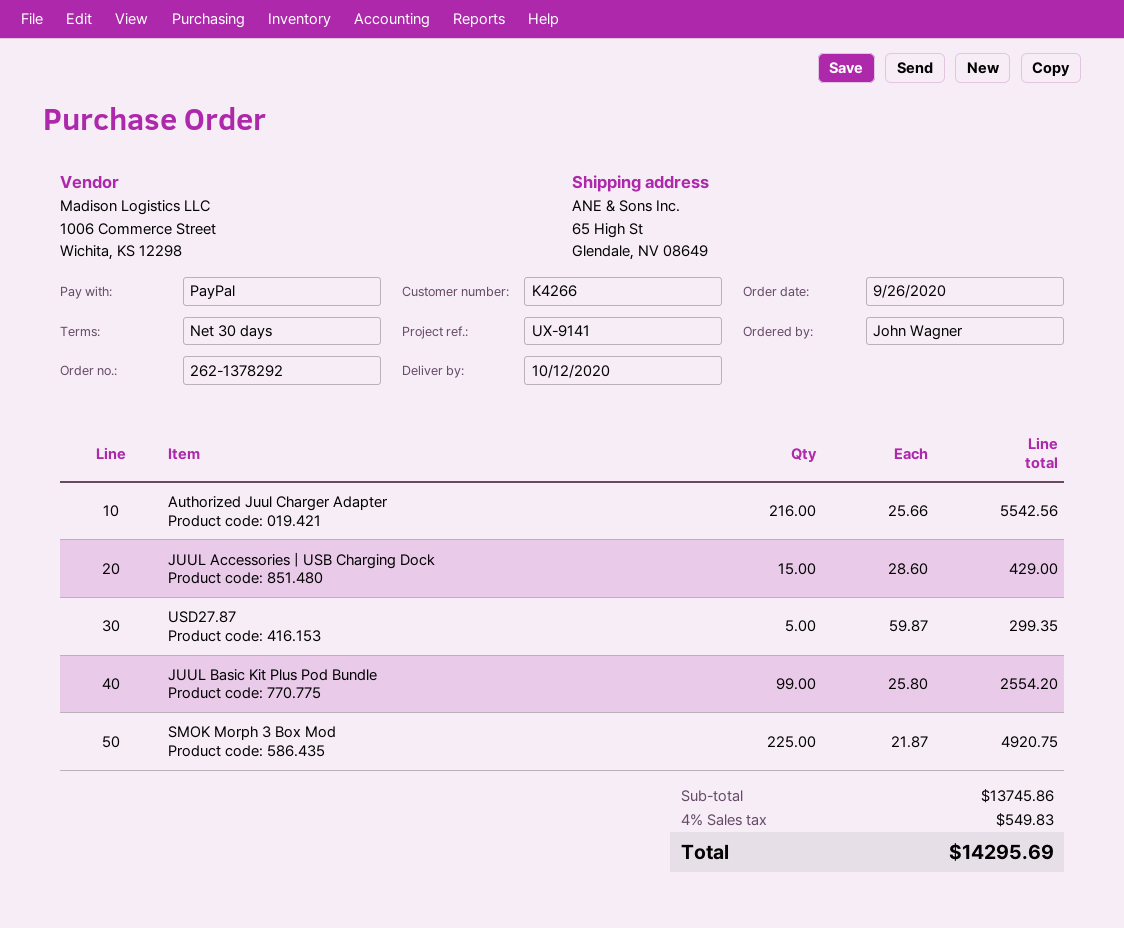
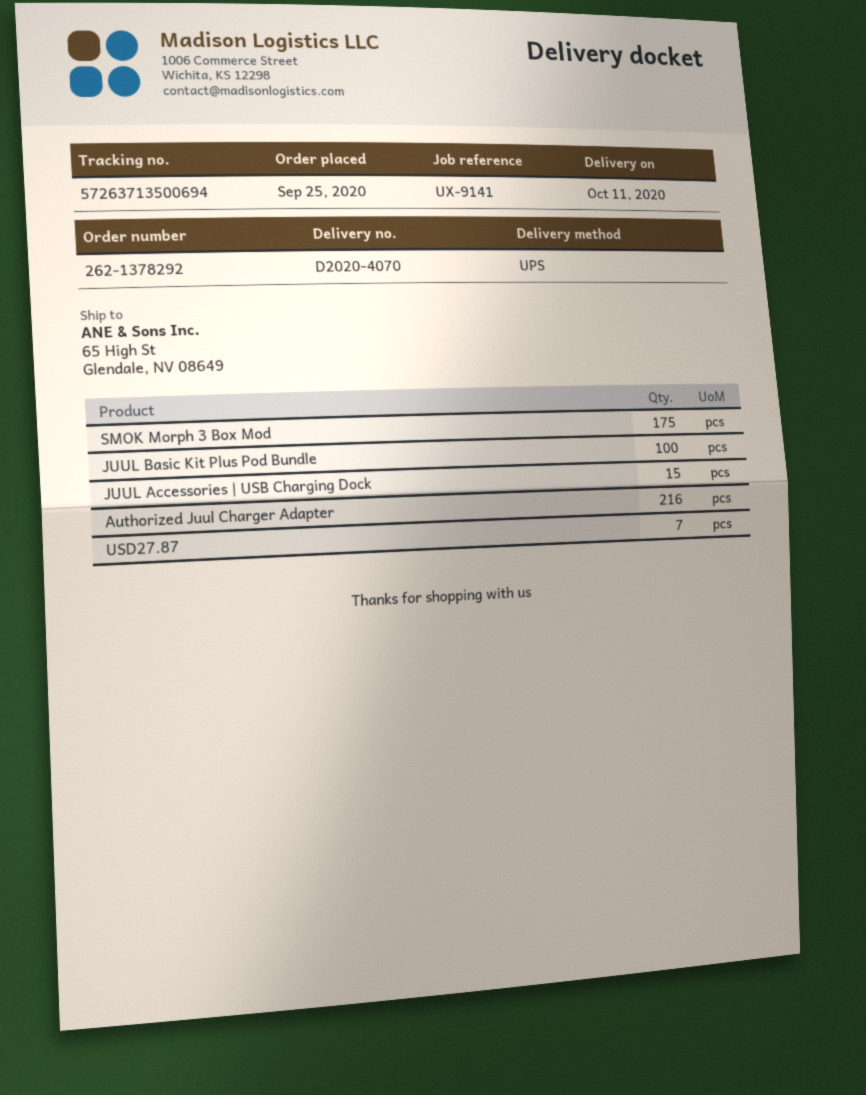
order date: 2020-09-26 -> 2020-09-25
delivery date: 2020-10-12 -> 2020-10-11
USD27.87: 5 -> 7
JUUL Basic Kit Plus Pod Bundle: 99 -> 100
SMOK Morph 3 Box Mod: 225 -> 175

